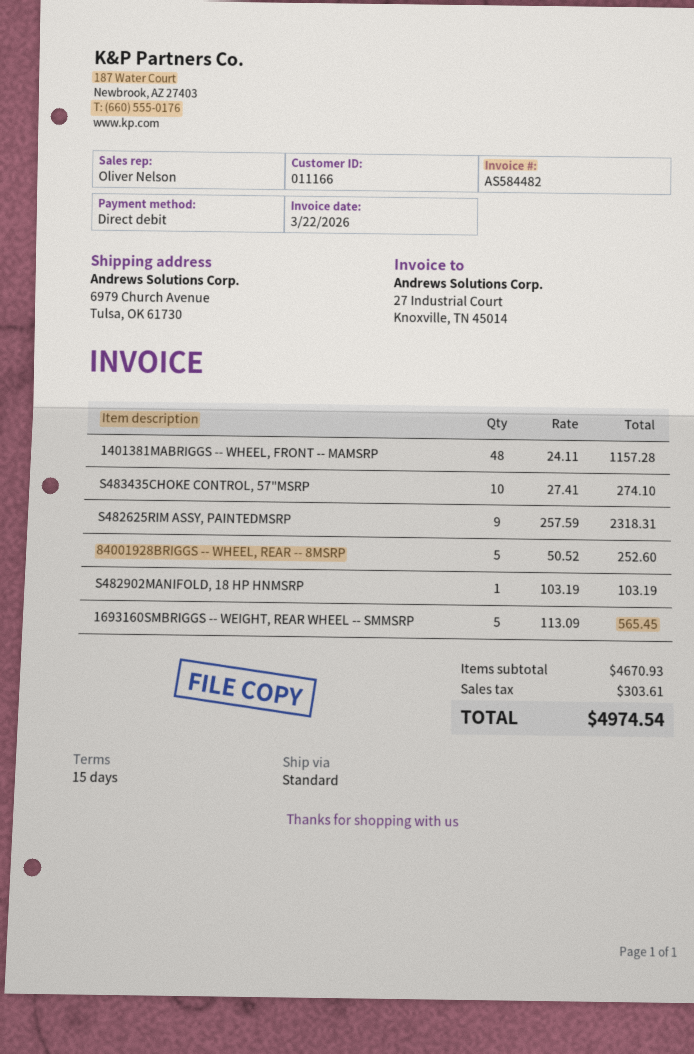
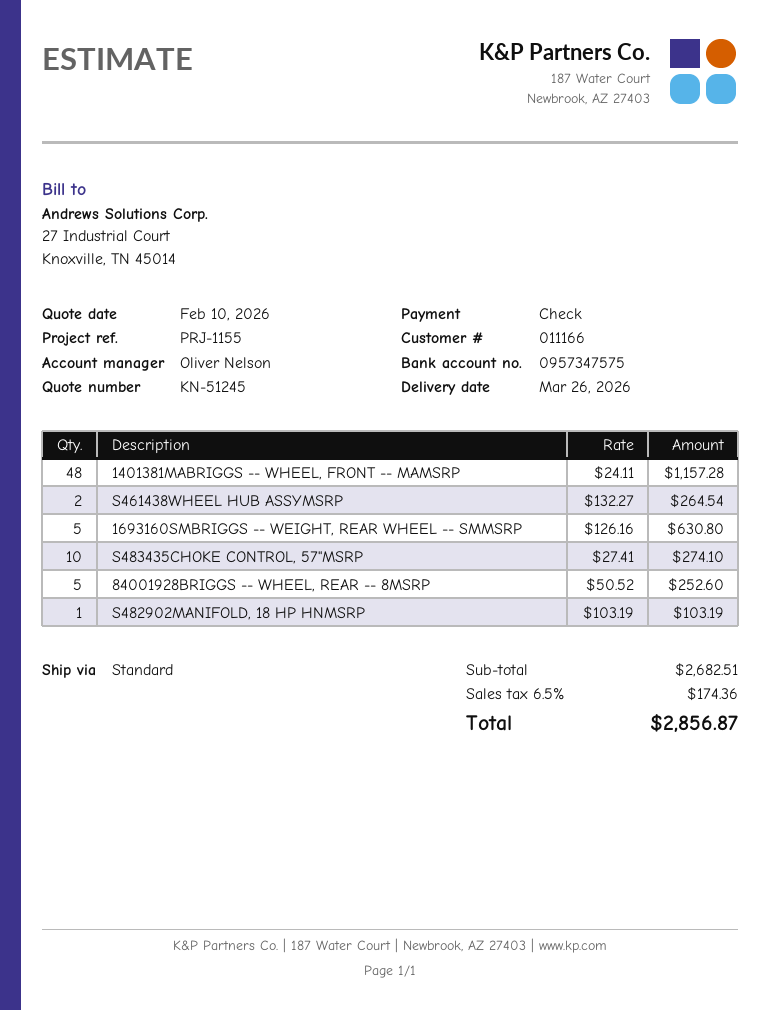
payment method: direct debit -> cheque
S482625RIM ASSY, PAINTEDMSRP: 9 x 257.59 = 2318.31 -> none
1693160SMBRIGGS -- WEIGHT, REAR WHEEL -- SMMSRP: 5 x 113.09 = 565.45 -> 5 x 126.16 = 630.80
S461438WHEEL HUB ASSYMSRP: none -> 2 x 132.27 = 264.54
subtotal: 4670.93 -> 2682.51
tax: 303.61 -> 174.36
total: 4974.54 -> 2856.87

